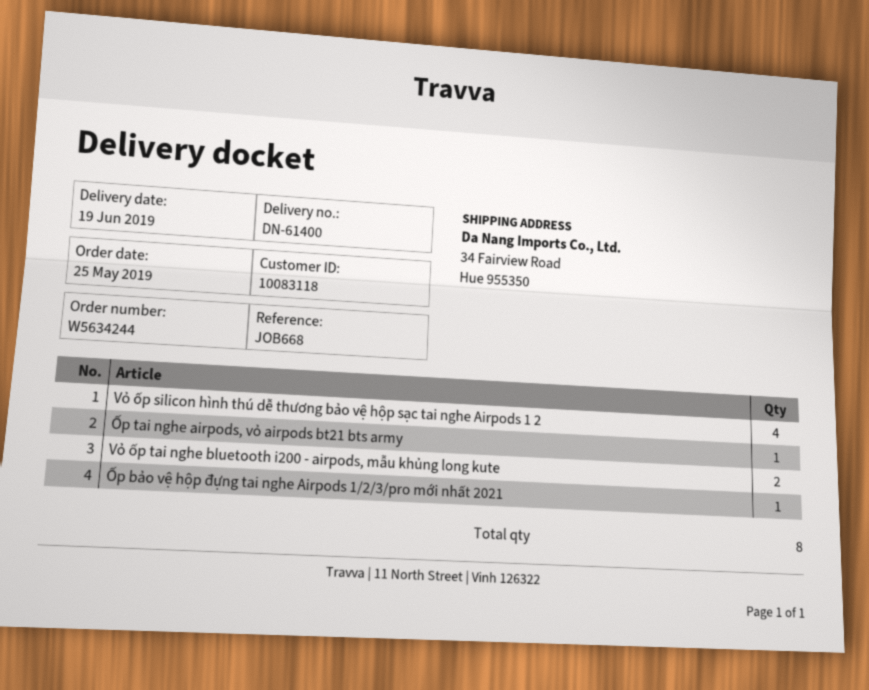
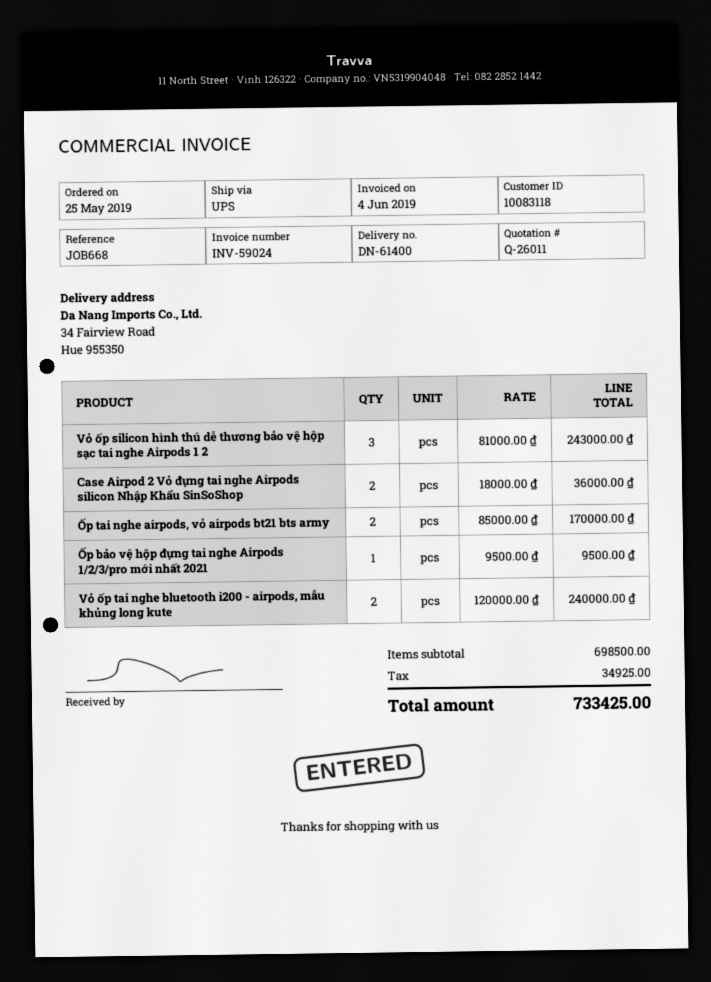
Vỏ ốp silicon hình thú dễ thương bảo vệ hộp sạc tai nghe Airpods 1 2: 4 -> 3
Ốp tai nghe airpods, vỏ airpods bt21 bts army: 1 -> 2
Case Airpod 2 Vỏ đựng tai nghe Airpods silicon Nhập Khẩu SinSoShop: none -> 2

